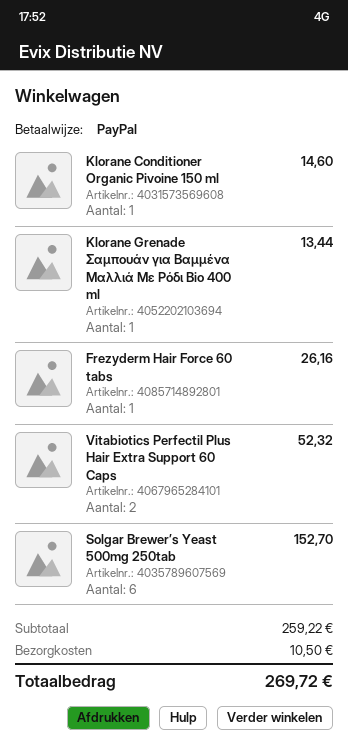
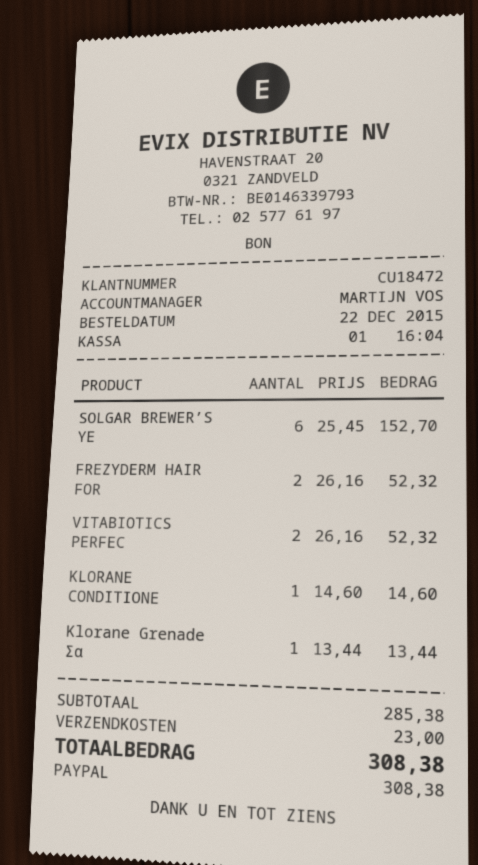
Frezyderm Hair Force 60 tabs: 1 for 26.16 -> 2 for 52.32
subtotal: 259.22 -> 285.38
shipping: 10.50 -> 23.00
total: 269.72 -> 308.38

